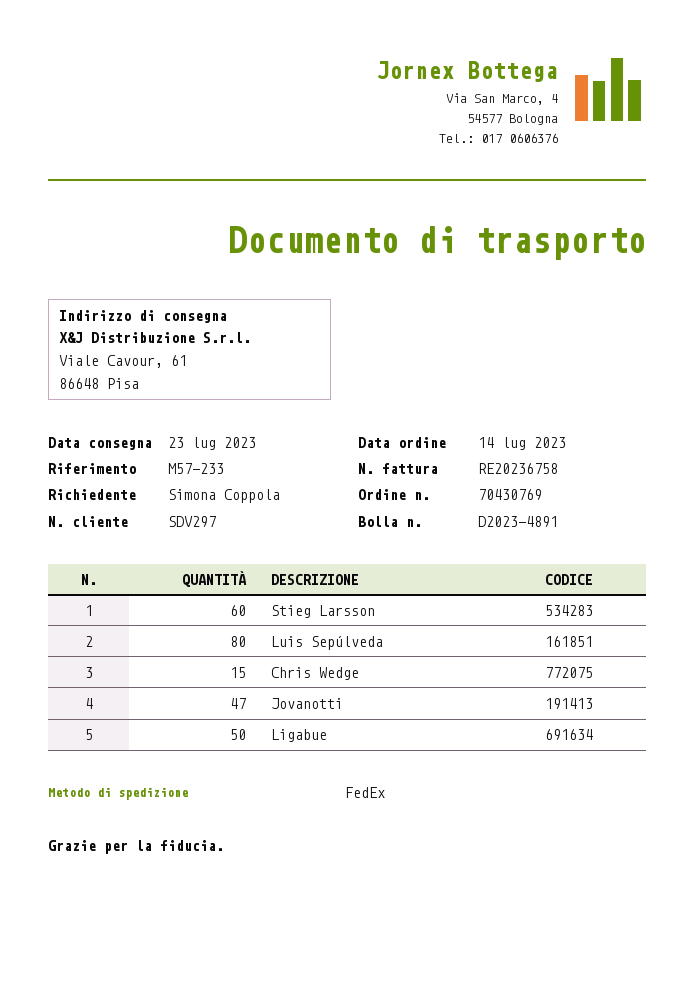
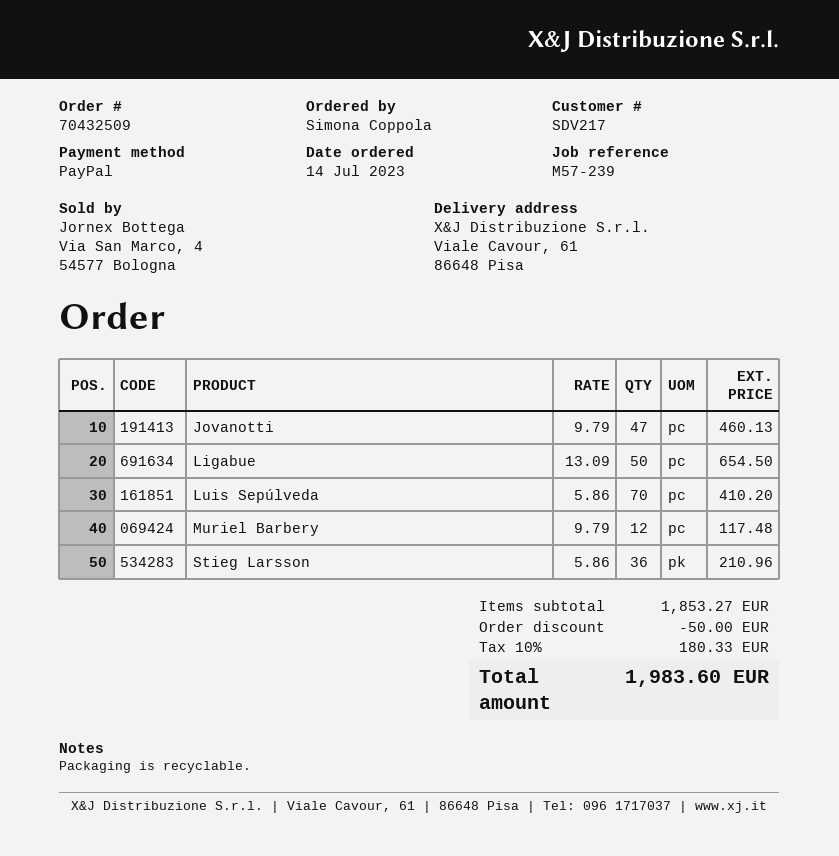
order number: 70430769 -> 70432509
customer number: SDV297 -> SDV217
reference: M57-233 -> M57-239
Stieg Larsson: 60 -> 36
Luis Sepúlveda: 80 -> 70
Chris Wedge: 15 -> none
Muriel Barbery: none -> 12

